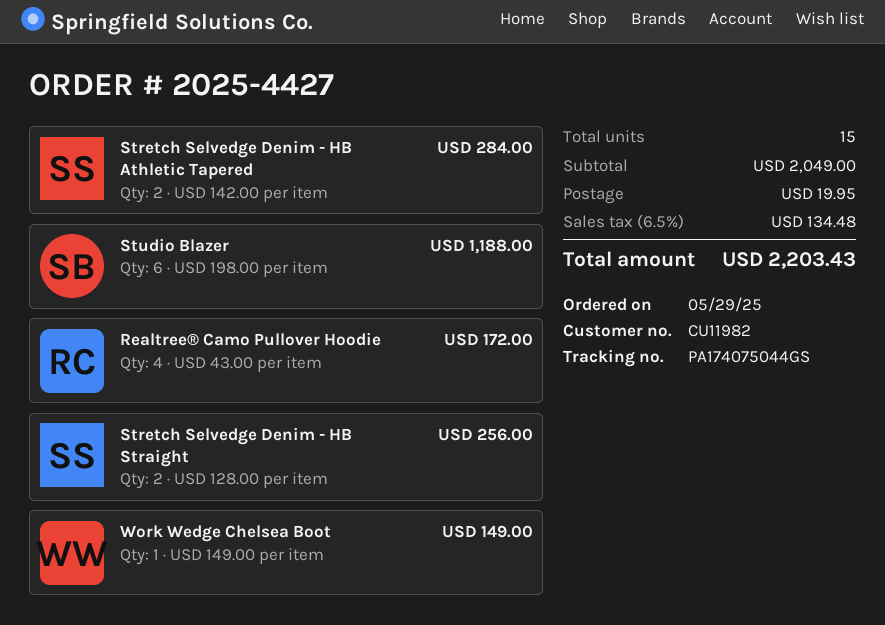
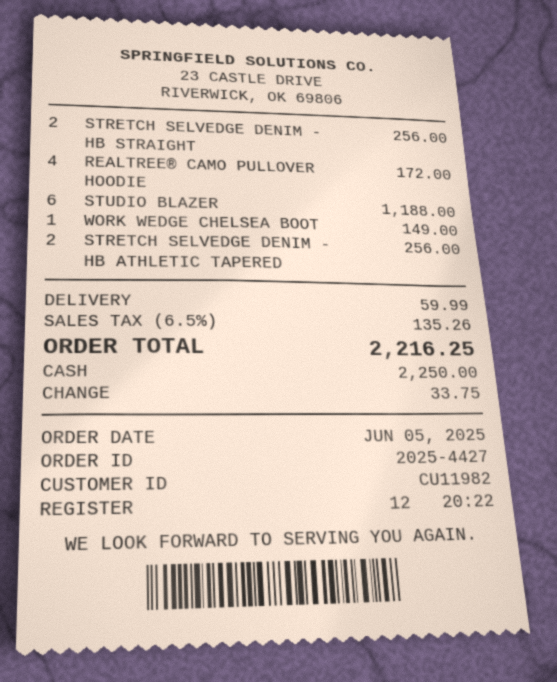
order date: 2025-05-29 -> 2025-06-05
Stretch Selvedge Denim - HB Athletic Tapered: 2 for 284.00 -> 2 for 256.00
shipping: 19.95 -> 59.99
tax: 6.5% = 134.48 -> 6.5% = 135.26
total: 2203.43 -> 2216.25

